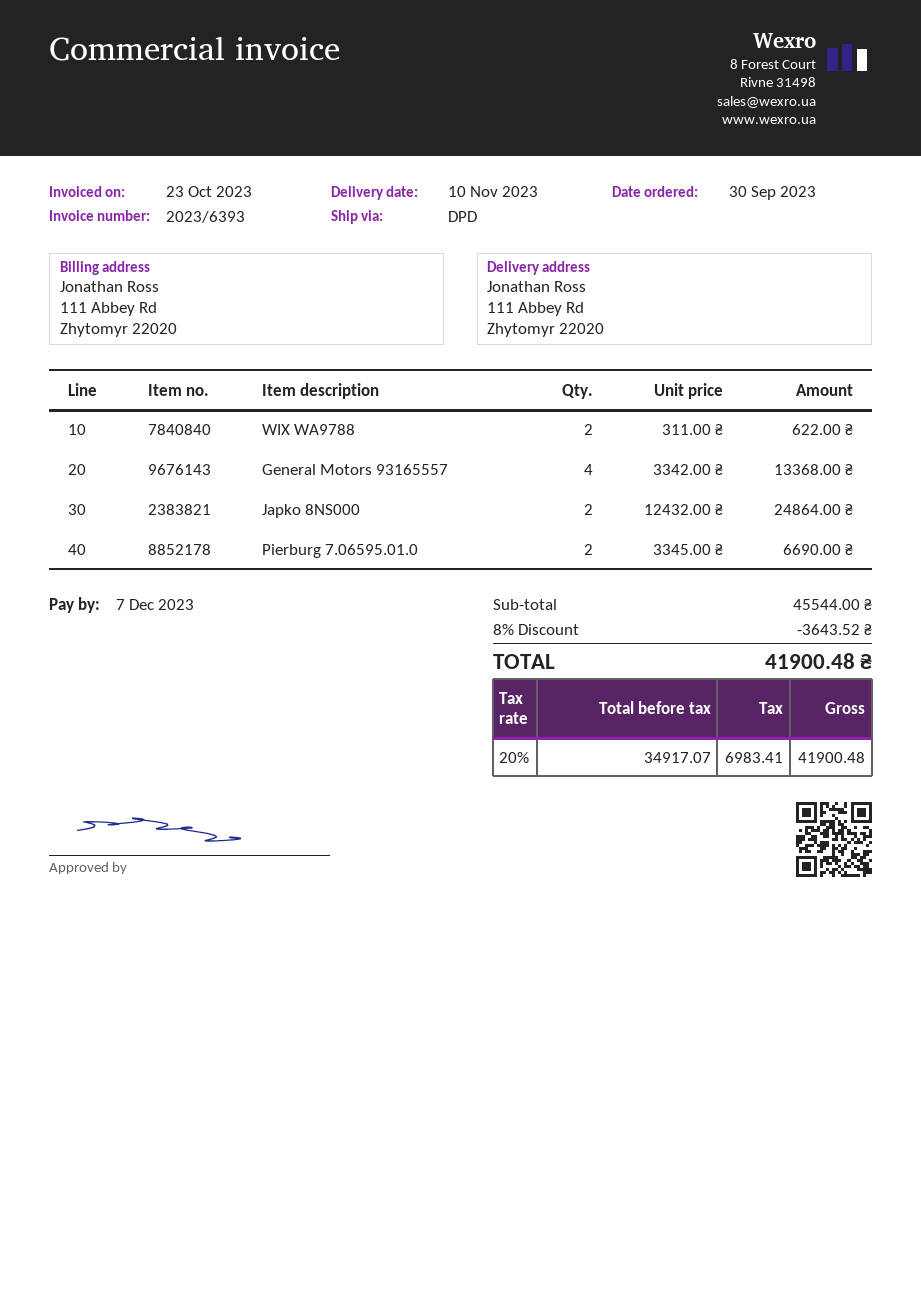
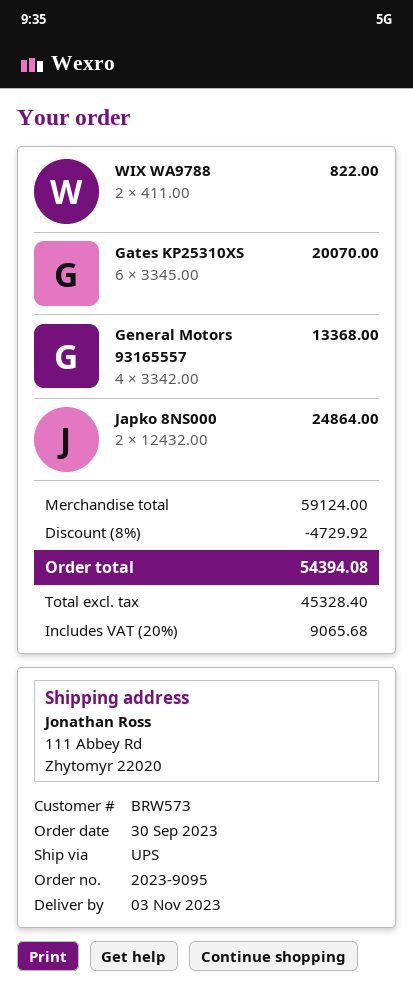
delivery date: 2023-11-10 -> 2023-11-03
shipping method: DPD -> UPS
WIX WA9788: 2 x 311.00 = 622.00 -> 2 x 411.00 = 822.00
Pierburg 7.06595.01.0: 2 x 3345.00 = 6690.00 -> none
Gates KP25310XS: none -> 6 x 3345.00 = 20070.00
subtotal: 45544.00 -> 59124.00
discount: 8% = 3643.52 -> 8% = 4729.92
net: 34917.07 -> 45328.40
tax: 20% = 6983.41 -> 20% = 9065.68
total: 41900.48 -> 54394.08

